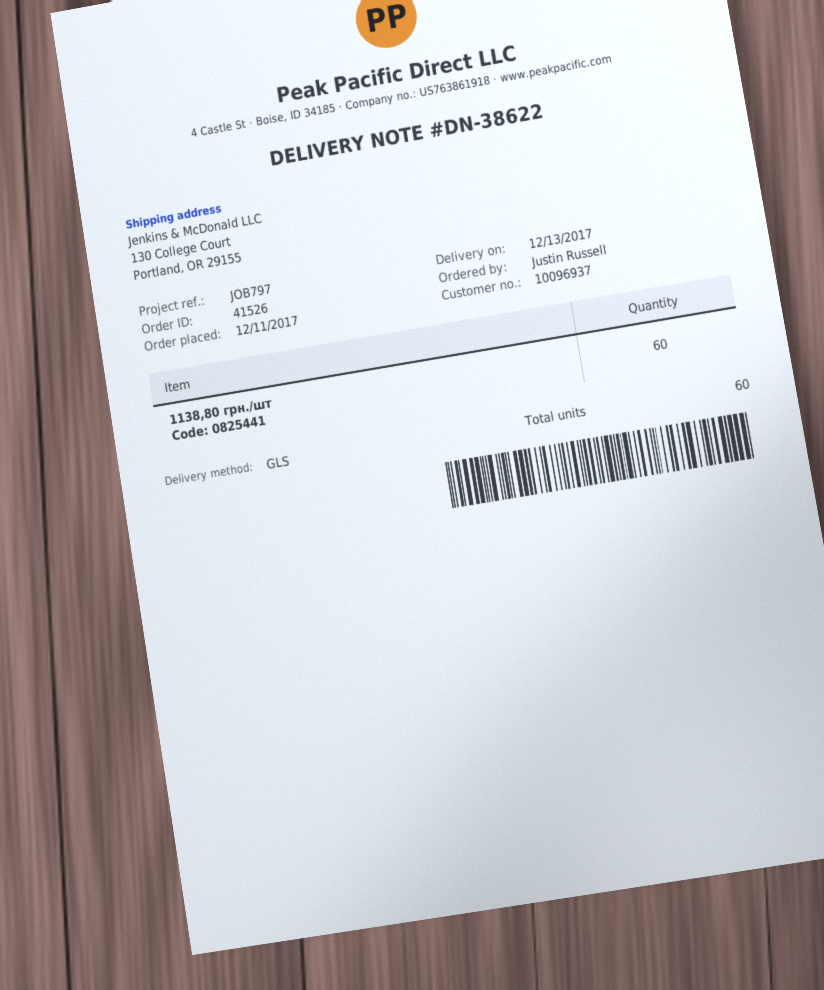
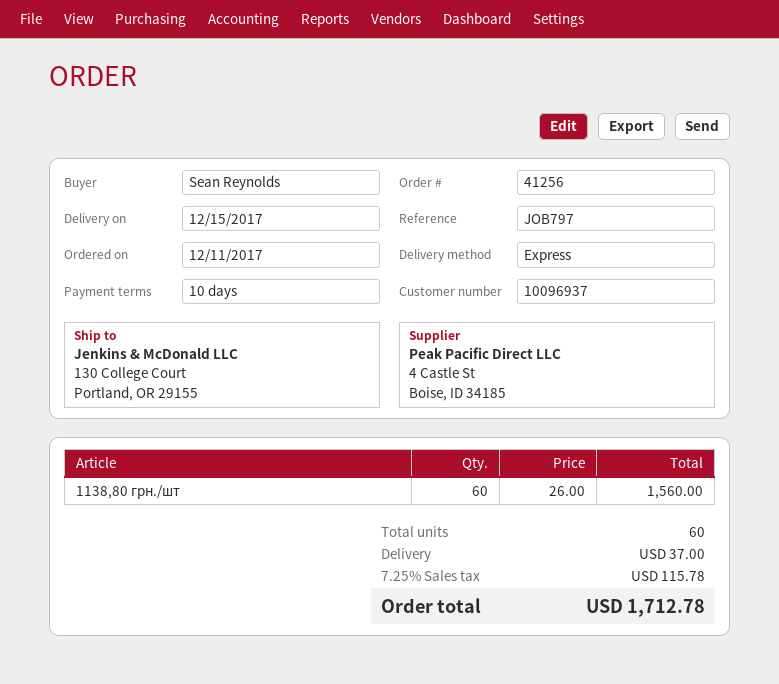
order number: 41526 -> 41256
delivery date: 2017-12-13 -> 2017-12-15
ordered by: Justin Russell -> Sean Reynolds
shipping method: GLS -> express

